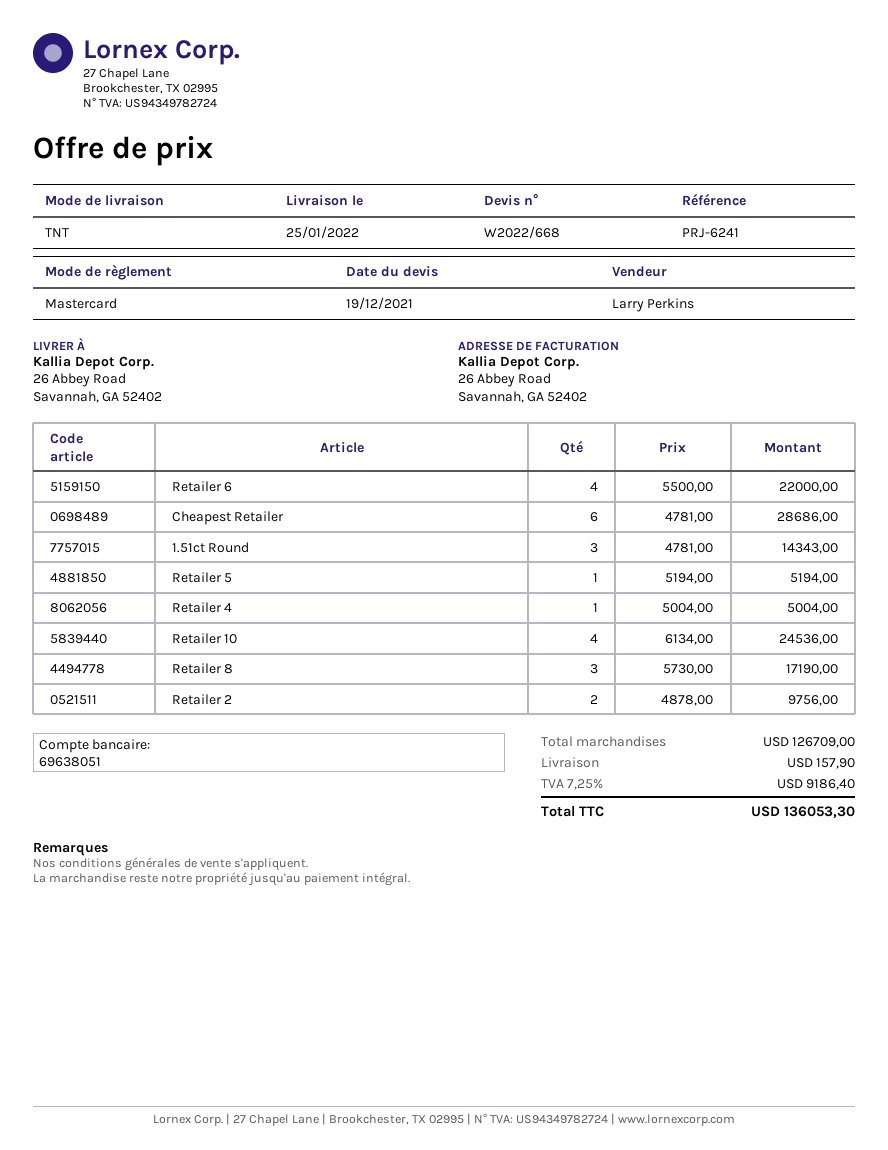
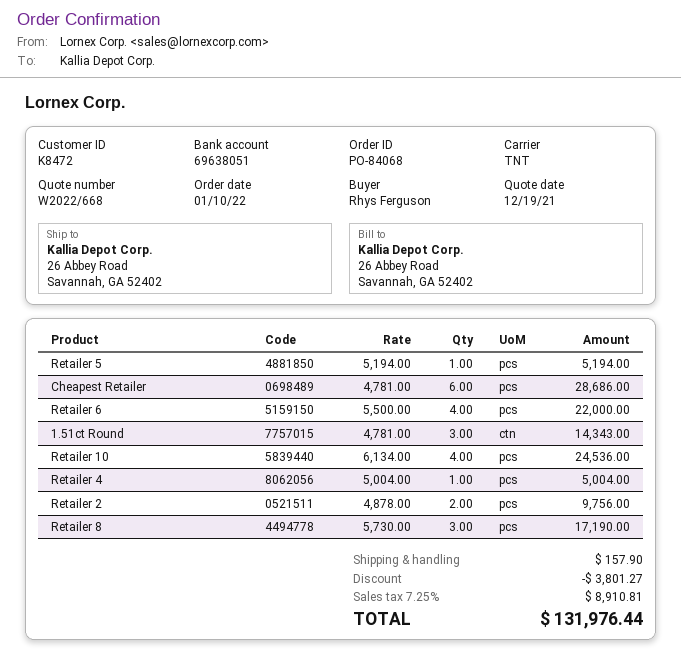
discount: none -> 3801.27
tax: 7.25% = 9186.40 -> 7.25% = 8910.81
total: 136053.30 -> 131976.44

